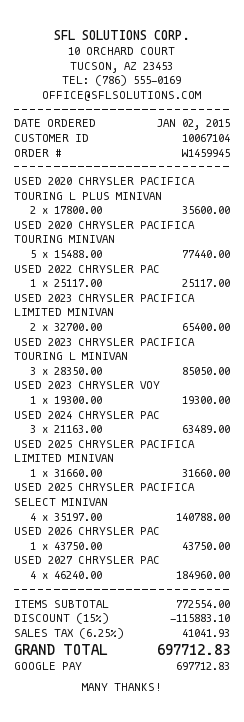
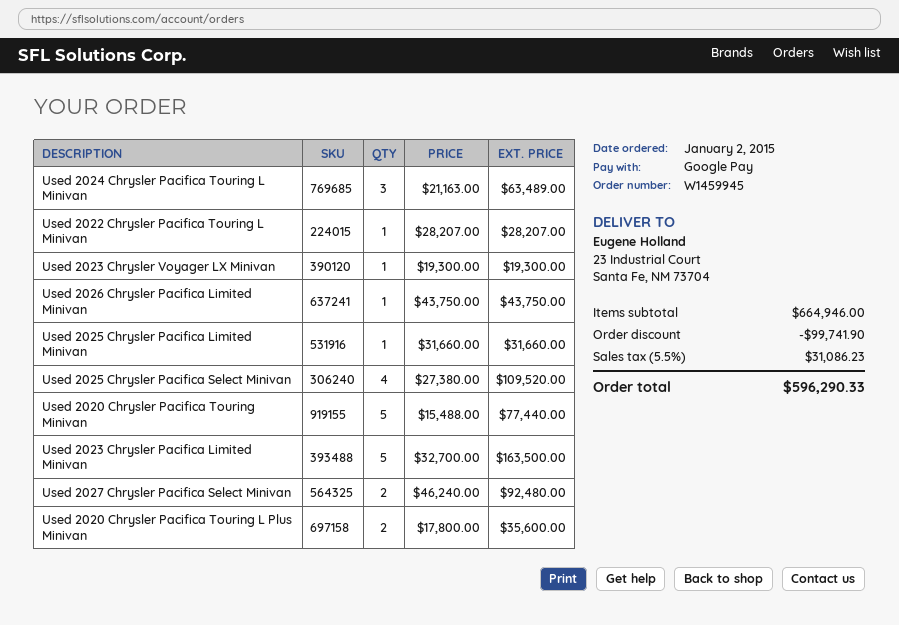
USED 2022 CHRYSLER PAC: 1 x 25117.00 = 25117.00 -> 1 x 28207.00 = 28207.00
USED 2023 CHRYSLER PACIFICA LIMITED MINIVAN: 2 x 32700.00 = 65400.00 -> 5 x 32700.00 = 163500.00
USED 2023 CHRYSLER PACIFICA TOURING L MINIVAN: 3 x 28350.00 = 85050.00 -> none
USED 2025 CHRYSLER PACIFICA SELECT MINIVAN: 4 x 35197.00 = 140788.00 -> 4 x 27380.00 = 109520.00
USED 2027 CHRYSLER PAC: 4 x 46240.00 = 184960.00 -> 2 x 46240.00 = 92480.00
subtotal: 772554.00 -> 664946.00
discount: 115883.10 -> 99741.90
tax: 6.25% = 41041.93 -> 5.5% = 31086.23
total: 697712.83 -> 596290.33

